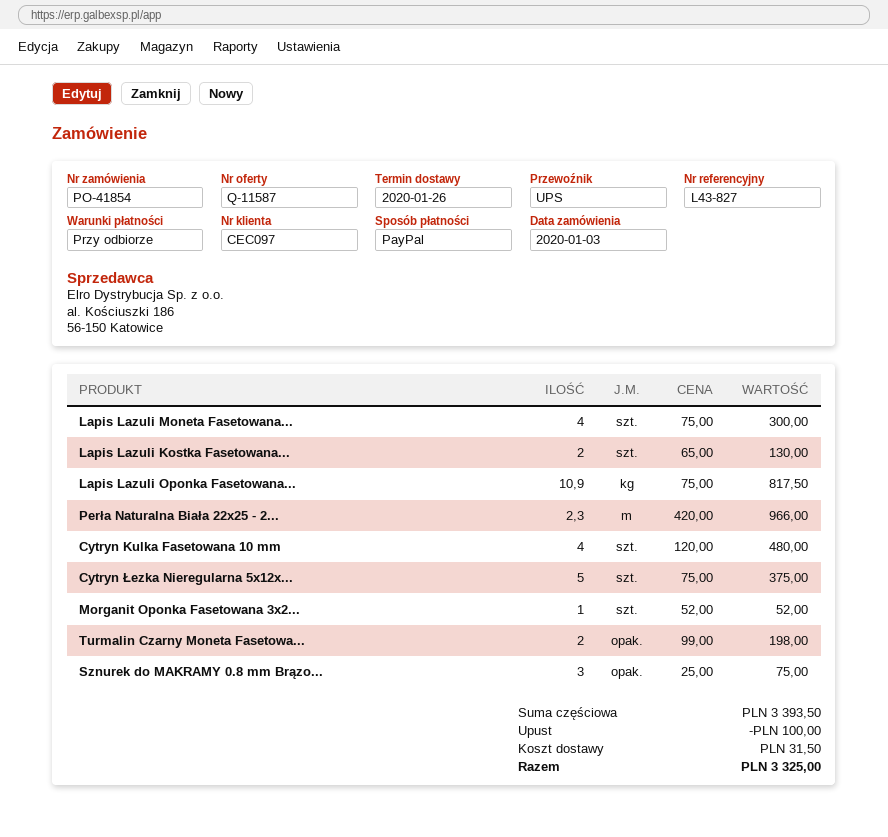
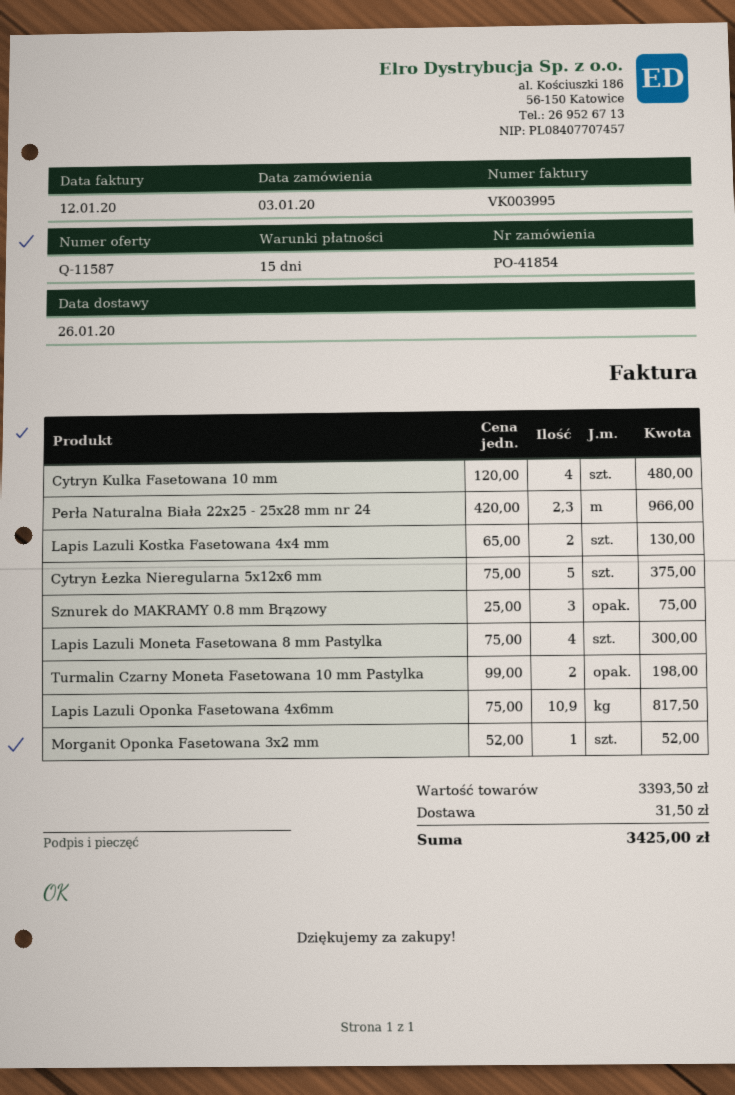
payment terms: on receipt -> 15 days
discount: 100.00 -> none
total: 3325.00 -> 3425.00

